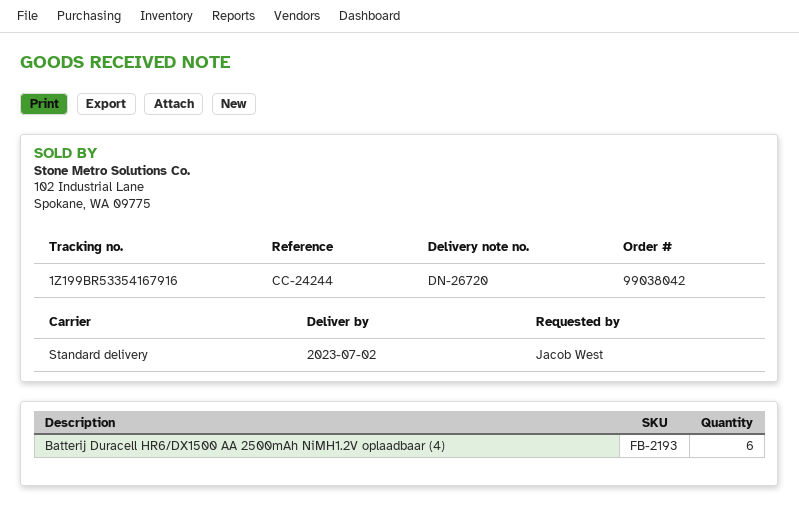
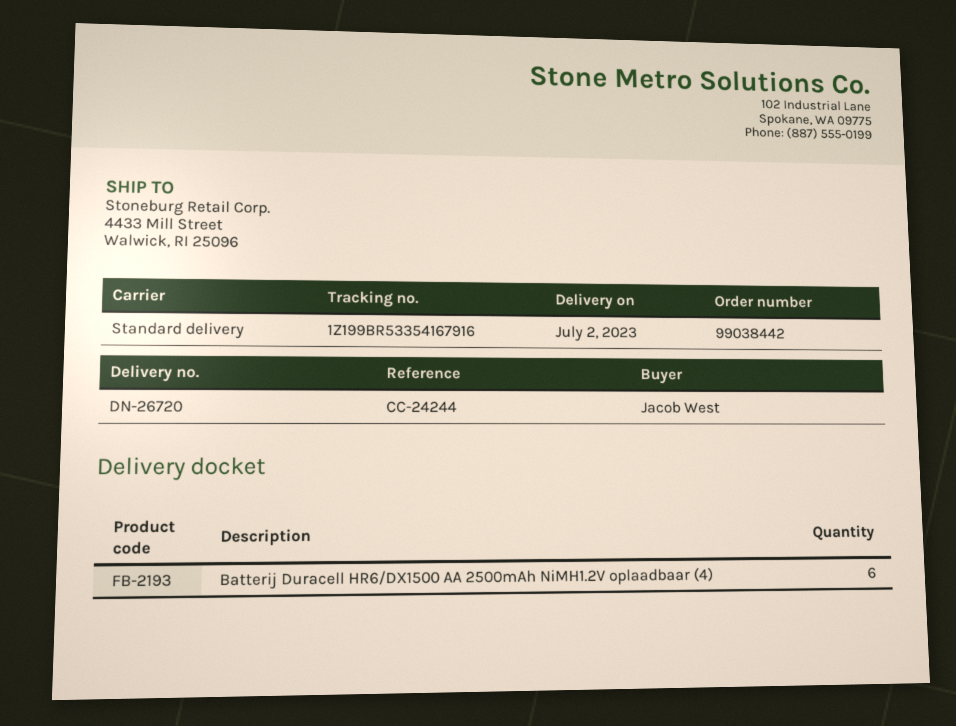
order number: 99038042 -> 99038442

